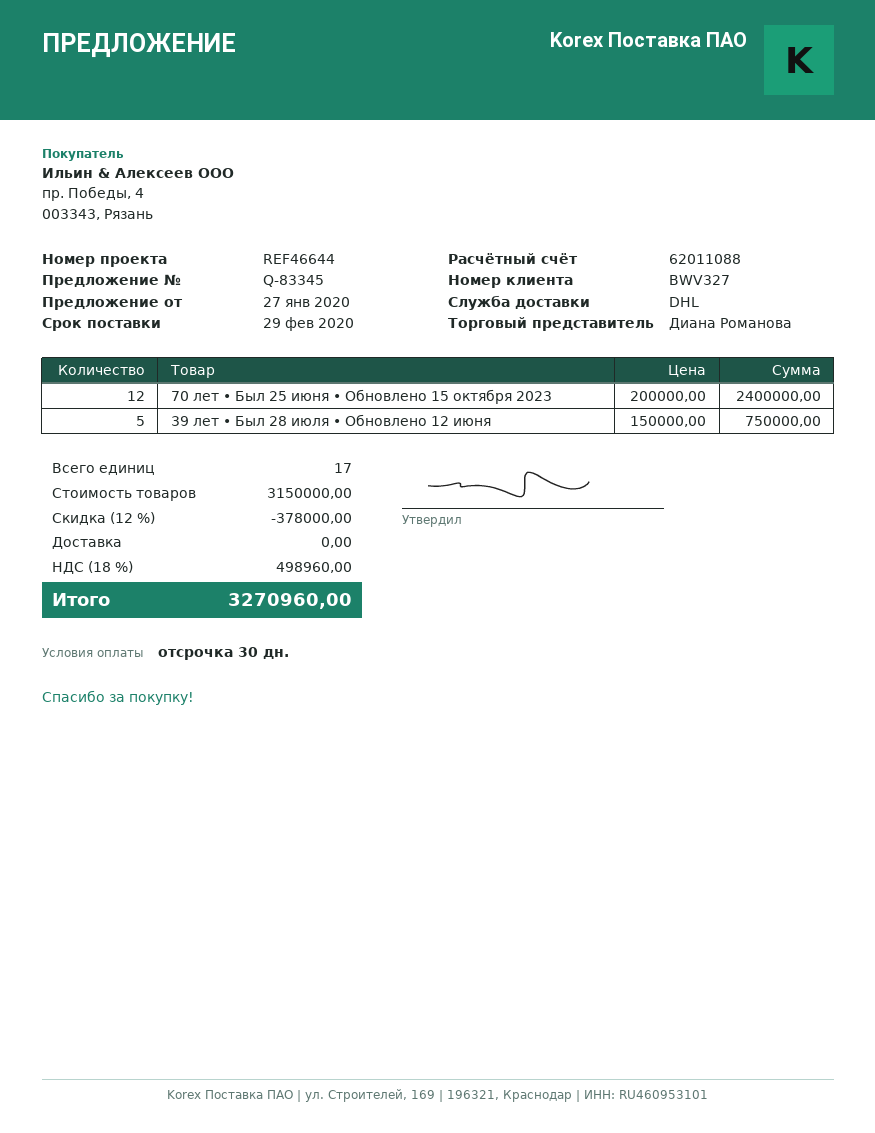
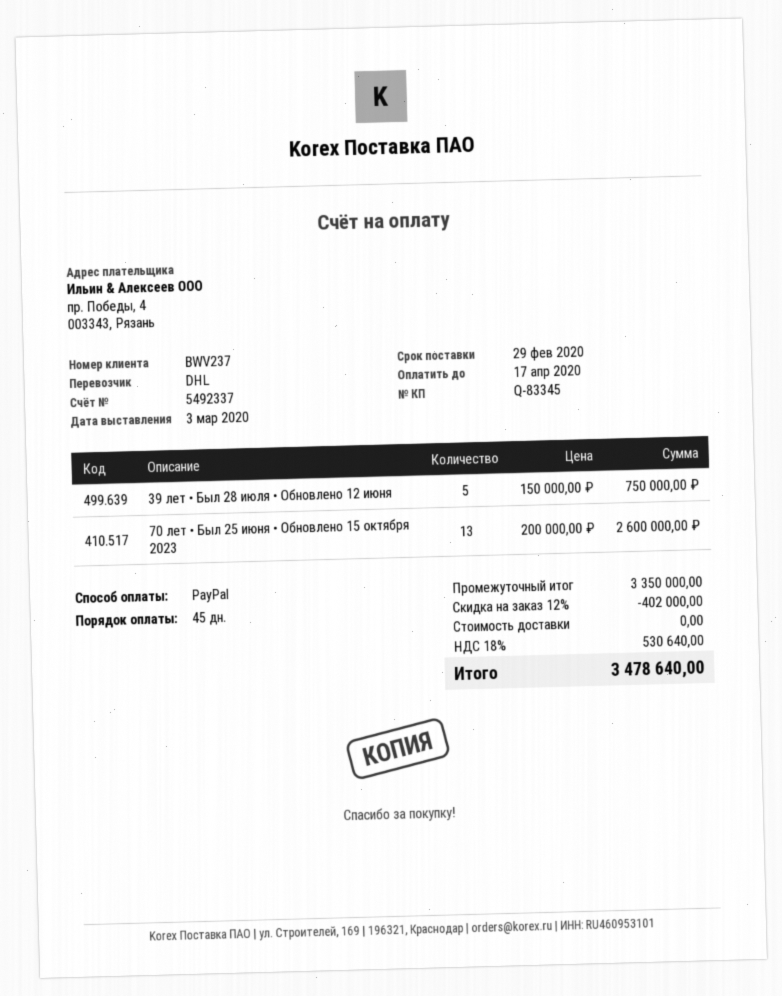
payment terms: 30 days -> 45 days
customer number: BWV327 -> BWV237
70 лет • Был 25 июня • Обновлено 15 октября 2023: 12 x 200000.00 = 2400000.00 -> 13 x 200000.00 = 2600000.00
subtotal: 3150000.00 -> 3350000.00
discount: 12% = 378000.00 -> 12% = 402000.00
tax: 18% = 498960.00 -> 18% = 530640.00
total: 3270960.00 -> 3478640.00

